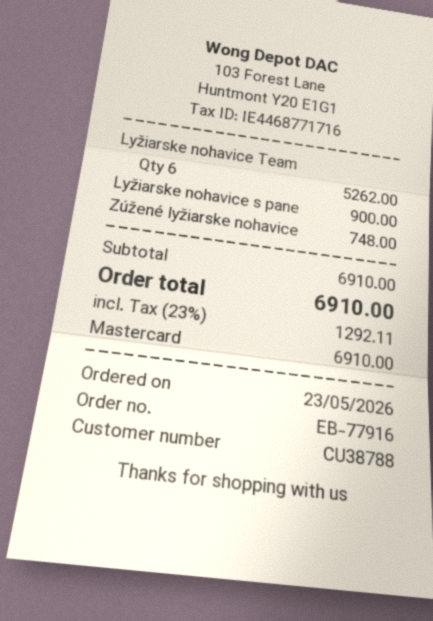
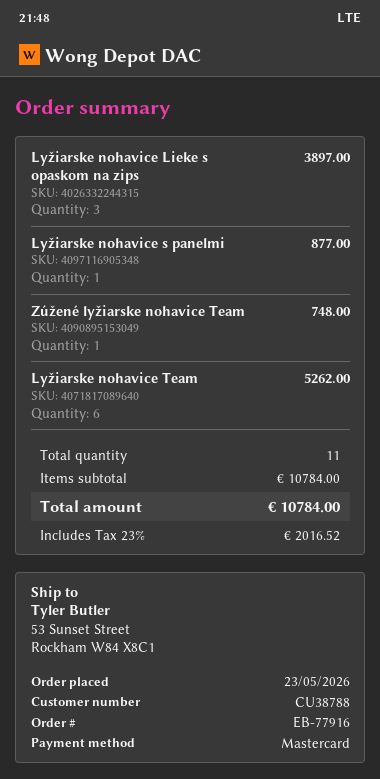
Lyžiarske nohavice s pane: 1 for 900.00 -> 1 for 877.00
Lyžiarske nohavice Lieke s opaskom na zips: none -> 3 for 3897.00
subtotal: 6910.00 -> 10784.00
tax: 23% = 1292.11 -> 23% = 2016.52
total: 6910.00 -> 10784.00

